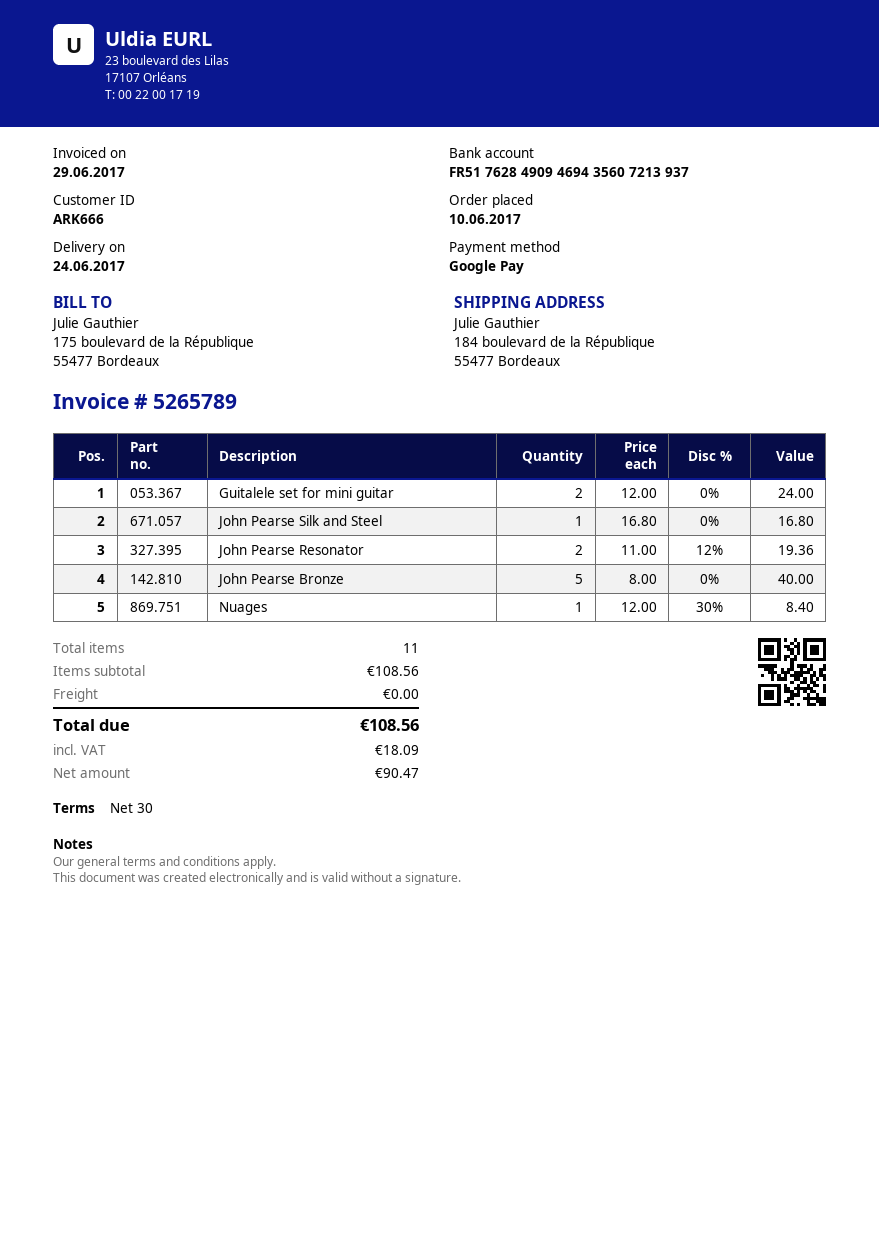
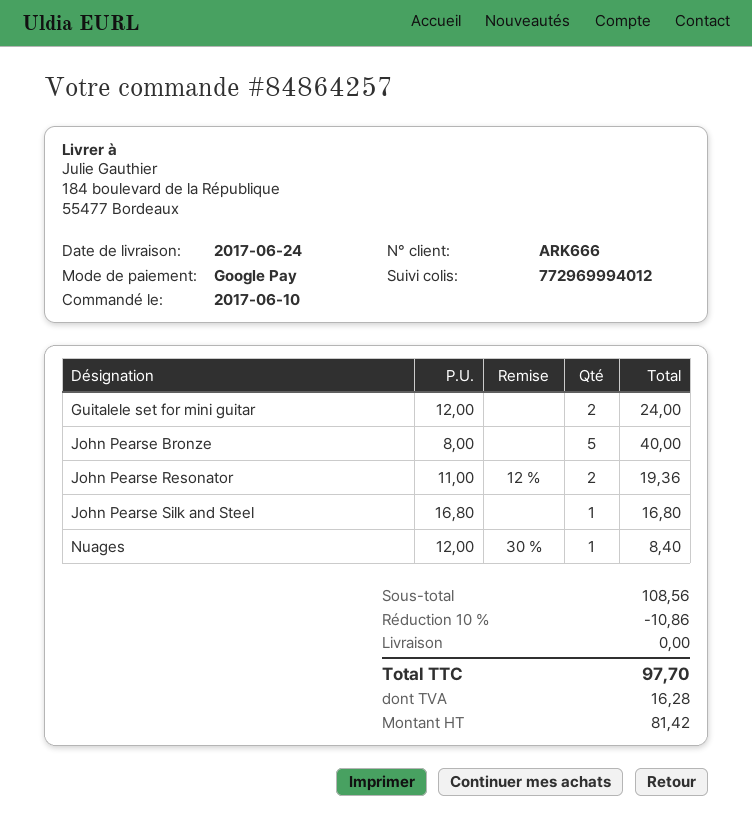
discount: none -> 10% = 10.86
net: 90.47 -> 81.42
tax: 18.09 -> 16.28
total: 108.56 -> 97.70

